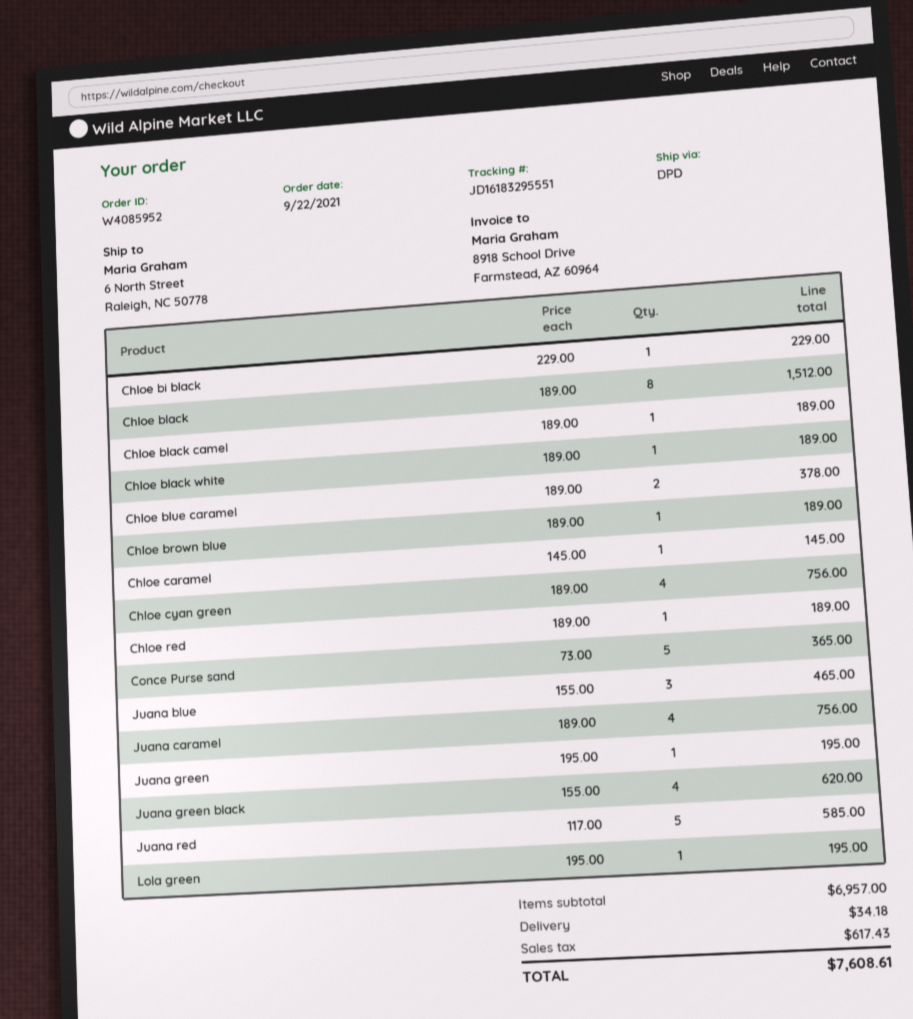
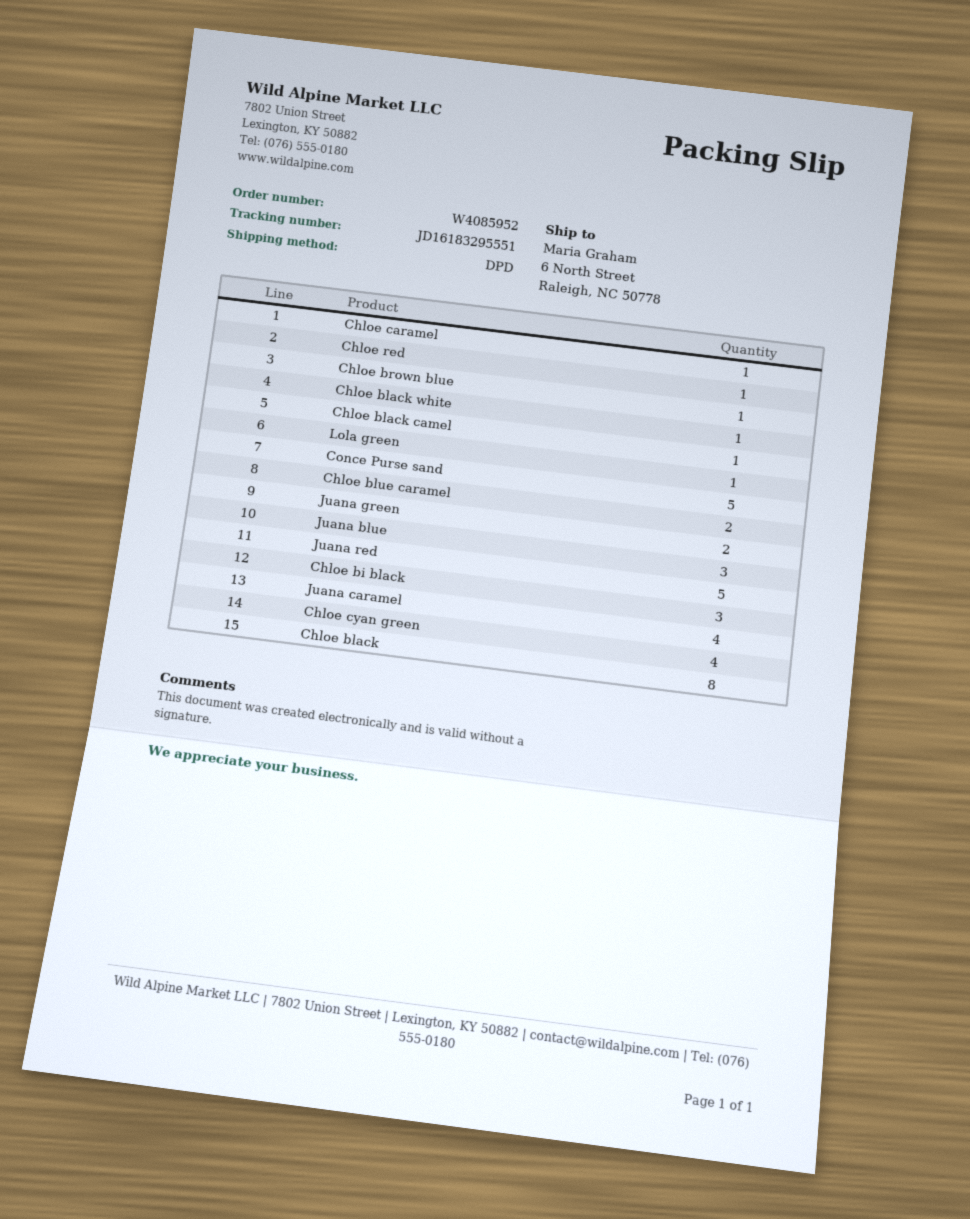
Chloe bi black: 1 -> 3
Juana green: 1 -> 2
Juana green black: 4 -> none

